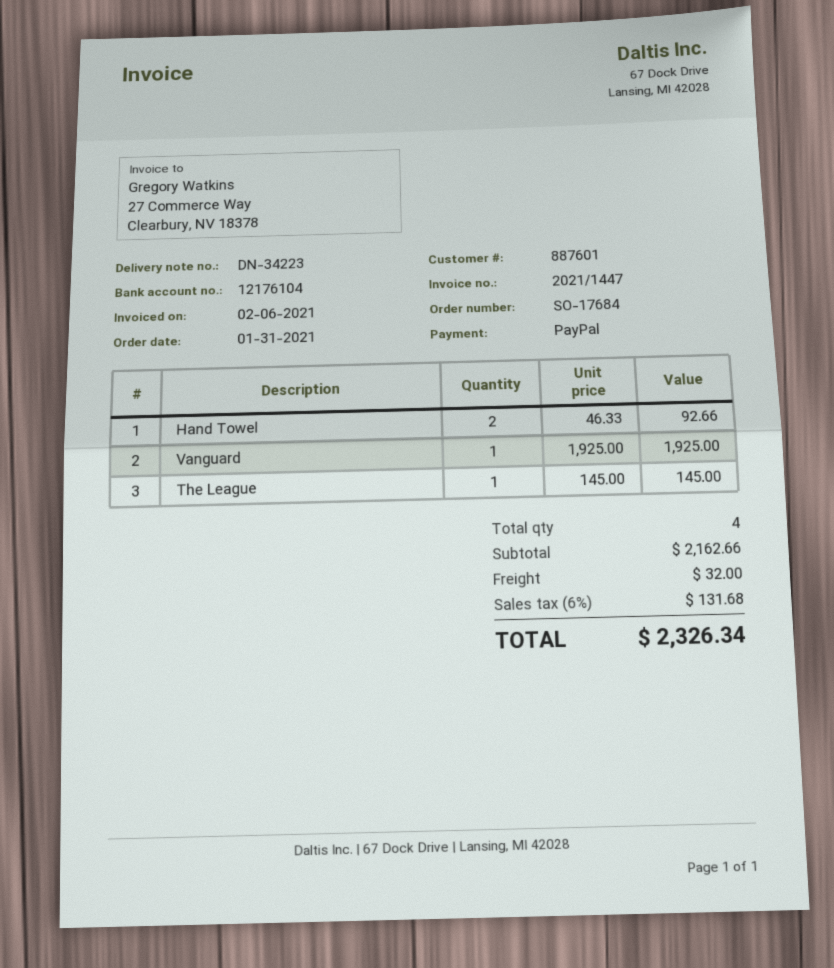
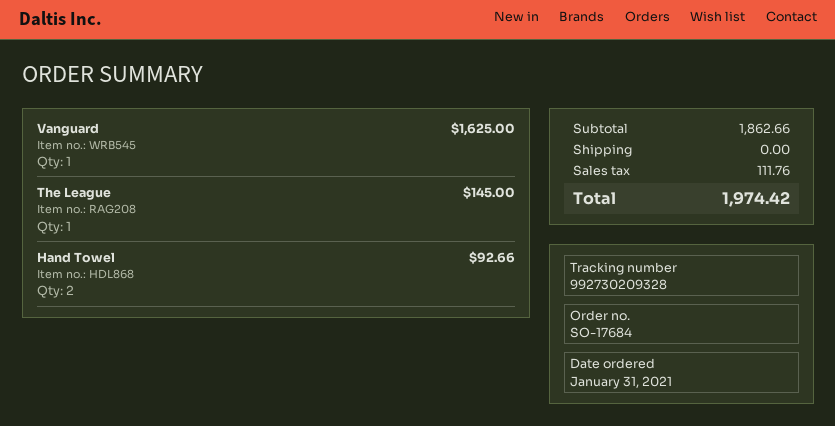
Vanguard: 1 for 1925.00 -> 1 for 1625.00
subtotal: 2162.66 -> 1862.66
shipping: 32.00 -> 0.00
tax: 131.68 -> 111.76
total: 2326.34 -> 1974.42

